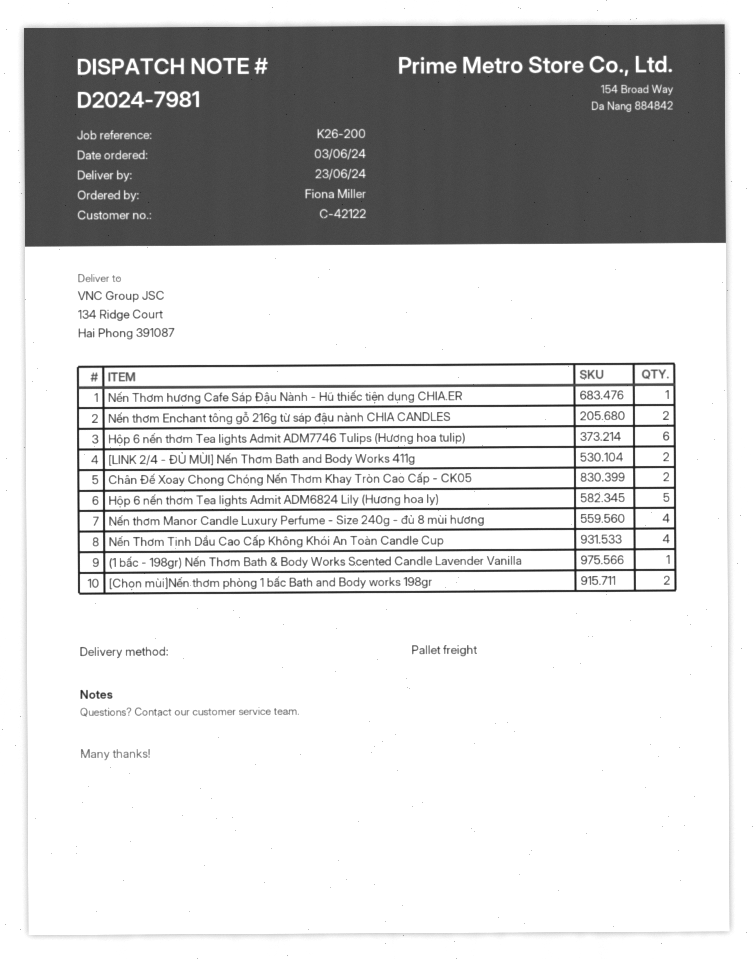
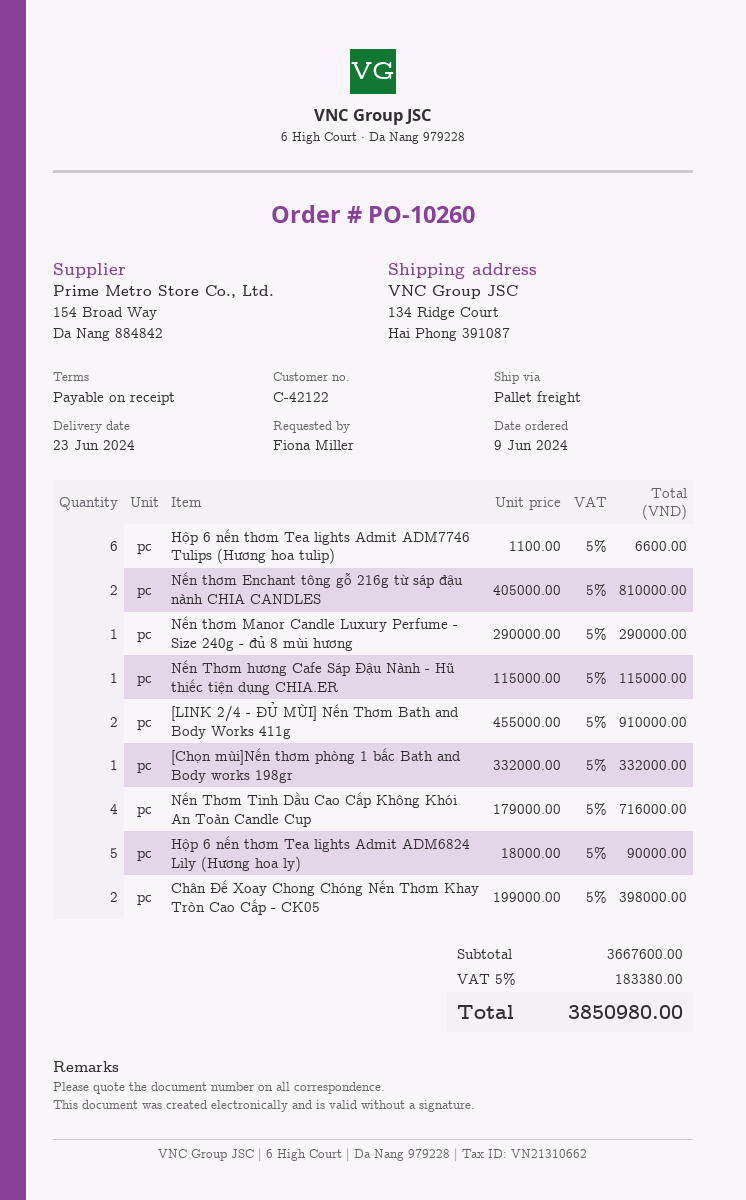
order date: 2024-06-03 -> 2024-06-09
Nến thơm Manor Candle Luxury Perfume - Size 240g - đủ 8 mùi hương: 4 -> 1
(1 bấc - 198gr) Nến Thơm Bath & Body Works Scented Candle Lavender Vanilla: 1 -> none
[Chọn mùi]Nến thơm phòng 1 bấc Bath and Body works 198gr: 2 -> 1

